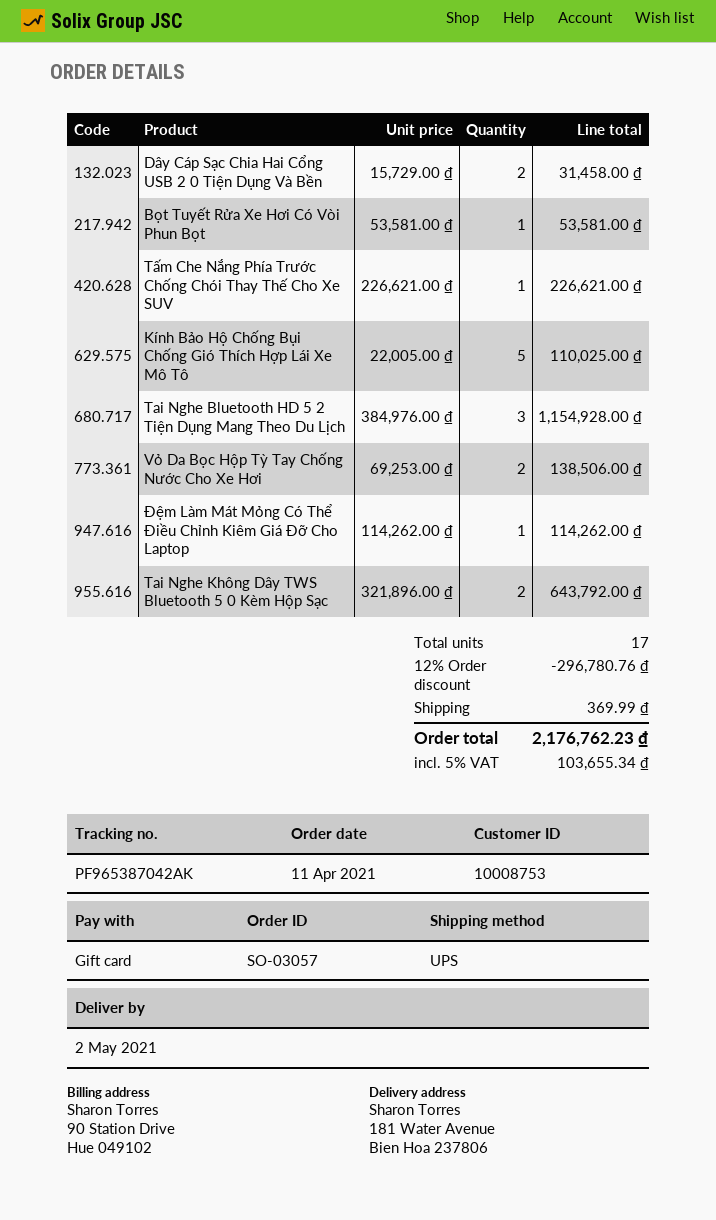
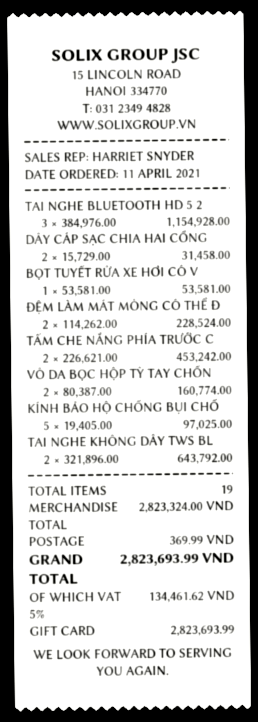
Tấm Che Nắng Phía Trước Chống Chói Thay Thế Cho Xe SUV: 1 x 226621.00 = 226621.00 -> 2 x 226621.00 = 453242.00
Kính Bảo Hộ Chống Bụi Chống Gió Thích Hợp Lái Xe Mô Tô: 5 x 22005.00 = 110025.00 -> 5 x 19405.00 = 97025.00
Vỏ Da Bọc Hộp Tỳ Tay Chống Nước Cho Xe Hơi: 2 x 69253.00 = 138506.00 -> 2 x 80387.00 = 160774.00
Đệm Làm Mát Mỏng Có Thể Điều Chỉnh Kiêm Giá Đỡ Cho Laptop: 1 x 114262.00 = 114262.00 -> 2 x 114262.00 = 228524.00
total quantity: 17 -> 19
discount: 12% = 296780.76 -> none
tax: 5% = 103655.34 -> 5% = 134461.62
total: 2176762.23 -> 2823693.99

